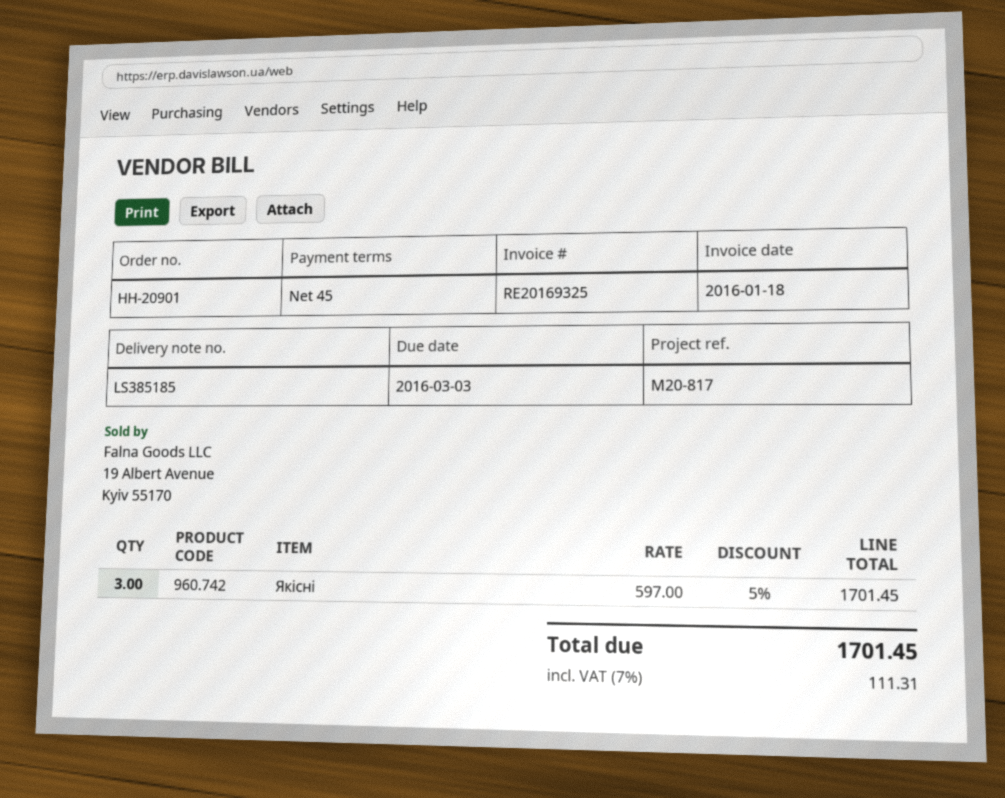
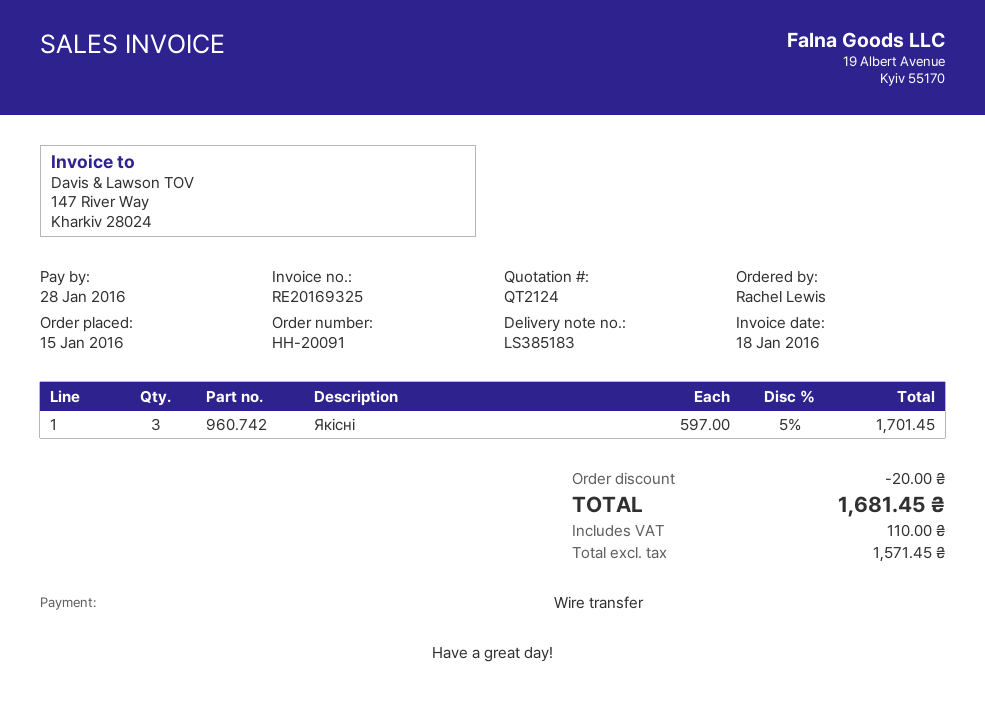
order number: HH-20901 -> HH-20091
delivery note number: LS385185 -> LS385183
due date: 2016-03-03 -> 2016-01-28
discount: none -> 20.00
tax: 111.31 -> 110.00
total: 1701.45 -> 1681.45

